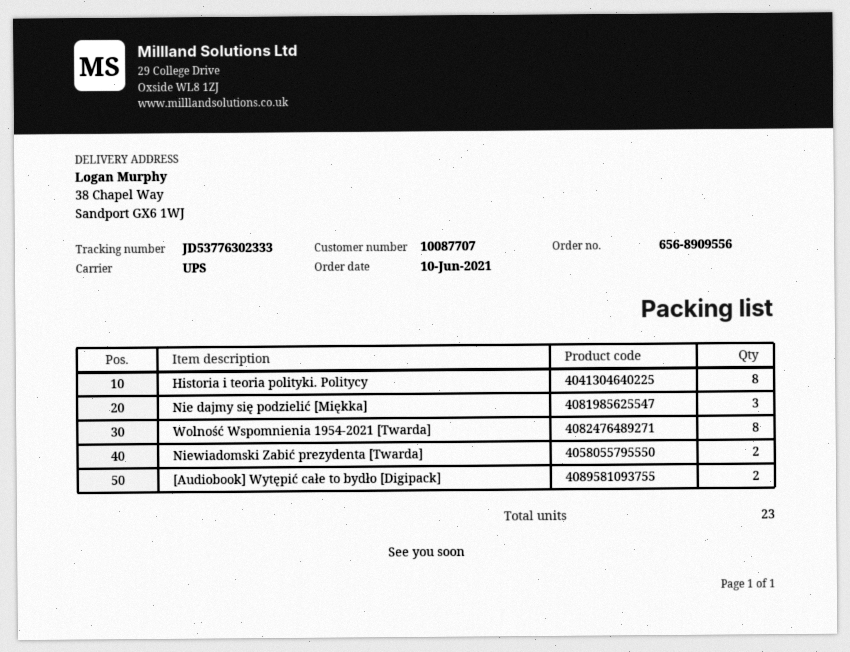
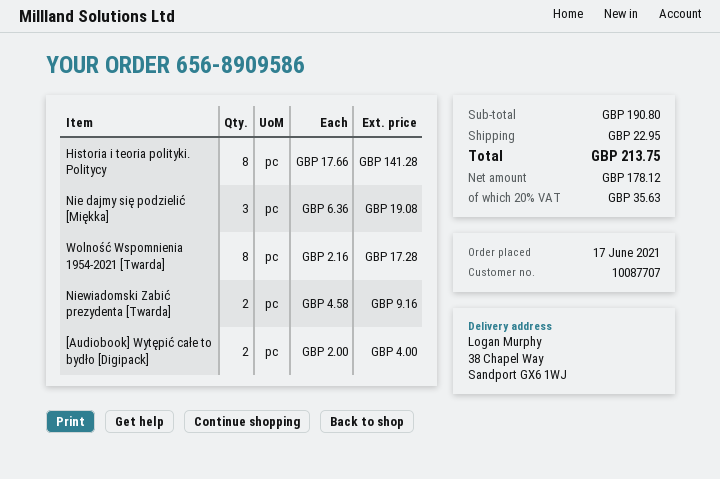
order number: 656-8909556 -> 656-8909586
order date: 2021-06-10 -> 2021-06-17

